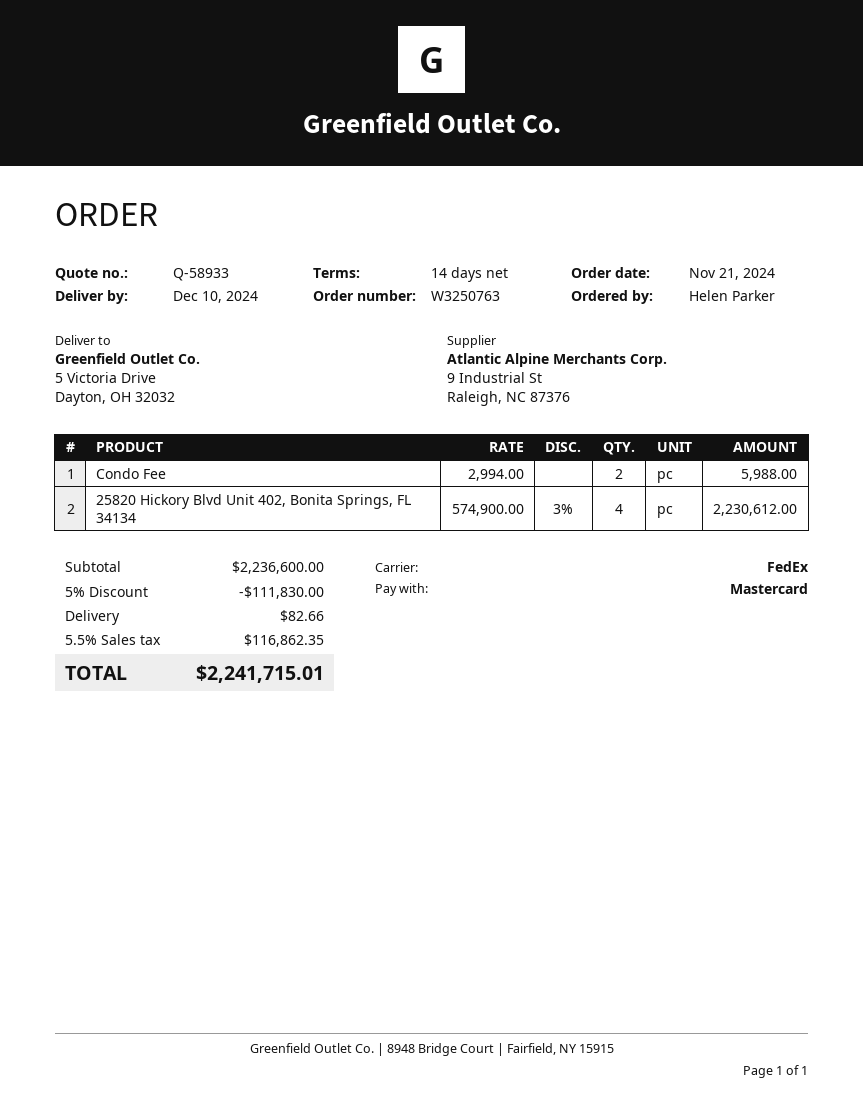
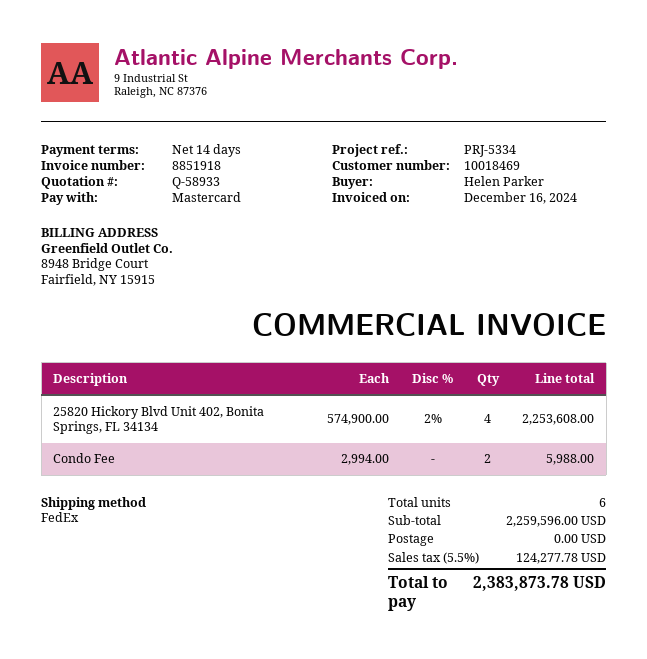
25820 Hickory Blvd Unit 402, Bonita Springs, FL 34134: 4 x 574900.00 - 3% = 2230612.00 -> 4 x 574900.00 - 2% = 2253608.00
subtotal: 2236600.00 -> 2259596.00
discount: 5% = 111830.00 -> none
shipping: 82.66 -> 0.00
tax: 5.5% = 116862.35 -> 5.5% = 124277.78
total: 2241715.01 -> 2383873.78

